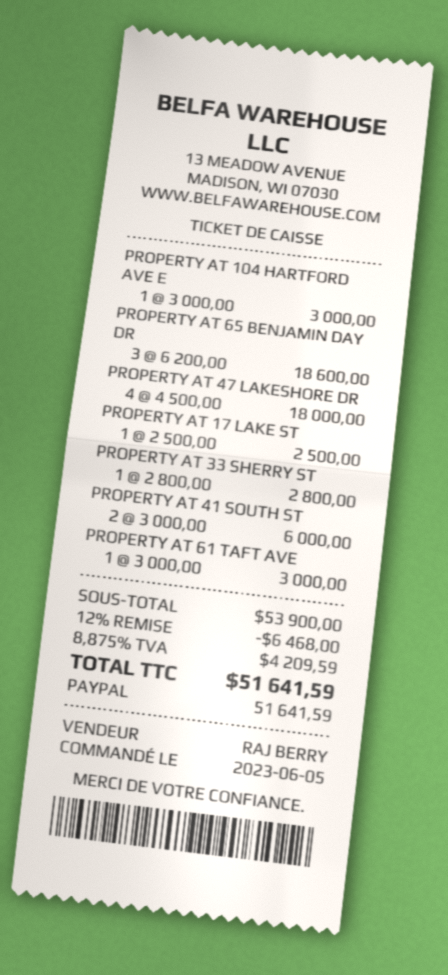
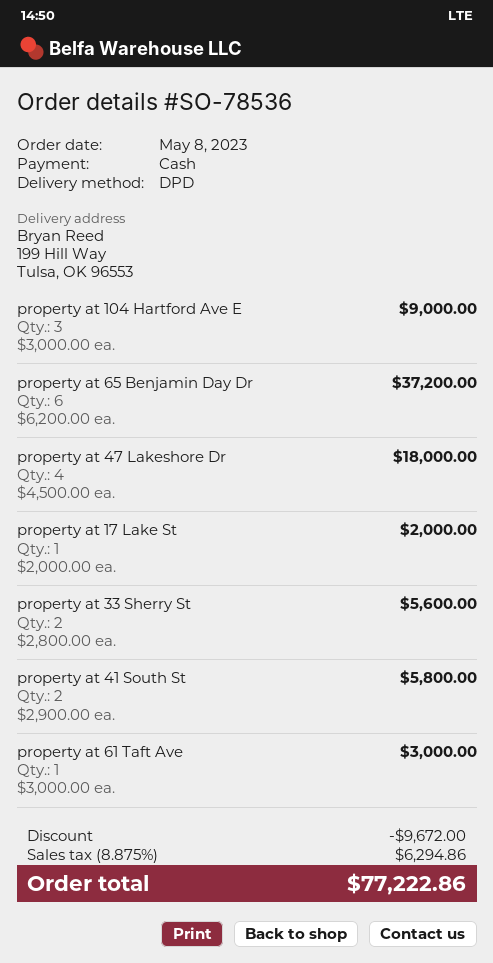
order date: 2023-06-05 -> 2023-05-08
payment method: PayPal -> cash
PROPERTY AT 104 HARTFORD AVE E: 1 x 3000.00 = 3000.00 -> 3 x 3000.00 = 9000.00
PROPERTY AT 65 BENJAMIN DAY DR: 3 x 6200.00 = 18600.00 -> 6 x 6200.00 = 37200.00
PROPERTY AT 17 LAKE ST: 1 x 2500.00 = 2500.00 -> 1 x 2000.00 = 2000.00
PROPERTY AT 33 SHERRY ST: 1 x 2800.00 = 2800.00 -> 2 x 2800.00 = 5600.00
PROPERTY AT 41 SOUTH ST: 2 x 3000.00 = 6000.00 -> 2 x 2900.00 = 5800.00
discount: 6468.00 -> 9672.00
tax: 8.875% = 4209.59 -> 8.875% = 6294.86
total: 51641.59 -> 77222.86

